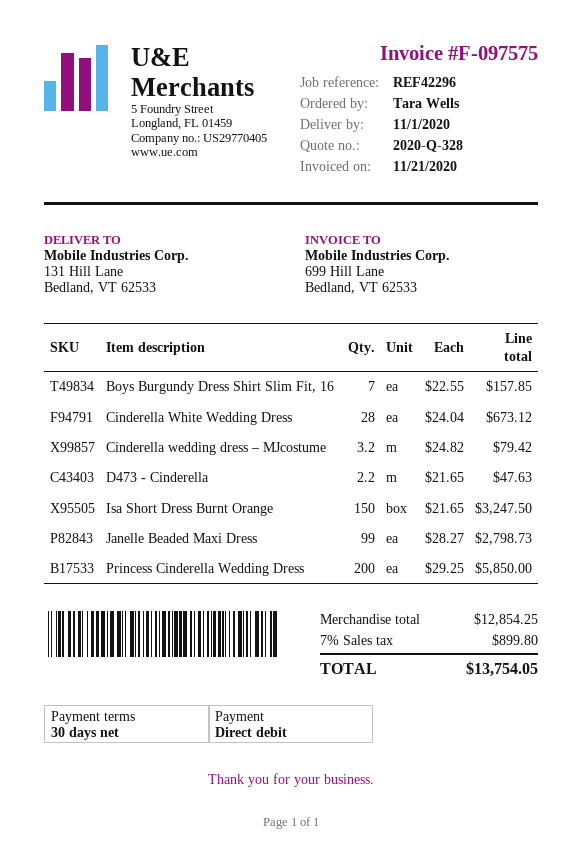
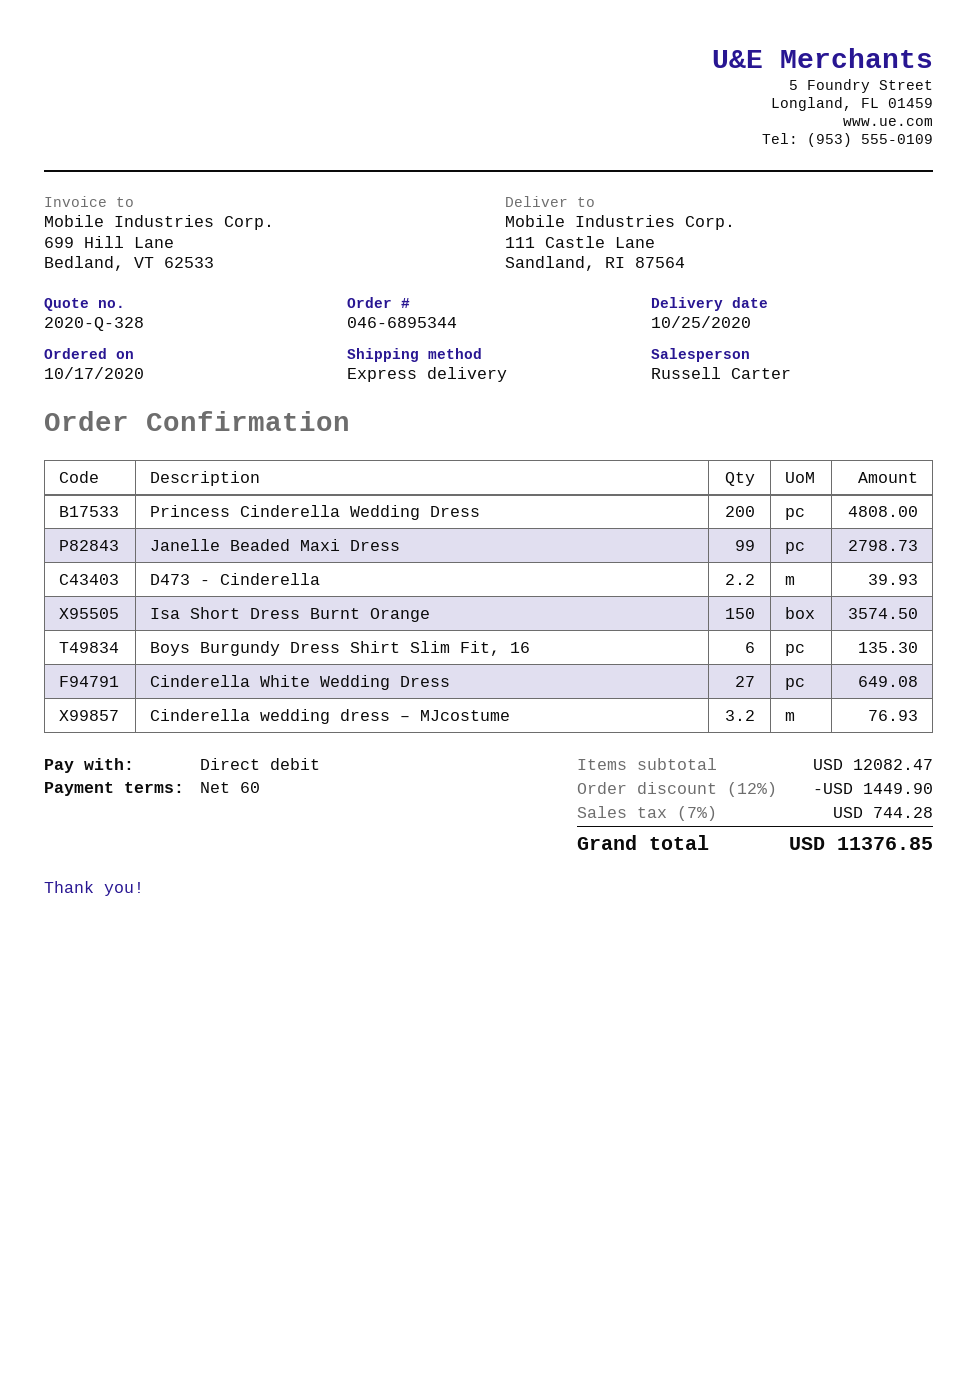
delivery date: 2020-11-01 -> 2020-10-25
payment terms: 30 days -> 60 days
ship to: 131 Hill Lane, Bedland, VT 62533 -> 111 Castle Lane, Sandland, RI 87564
Boys Burgundy Dress Shirt Slim Fit, 16: 7 for 157.85 -> 6 for 135.30
Cinderella White Wedding Dress: 28 for 673.12 -> 27 for 649.08
Cinderella wedding dress – MJcostume: 3.2 for 79.42 -> 3.2 for 76.93
D473 - Cinderella: 2.2 for 47.63 -> 2.2 for 39.93
Isa Short Dress Burnt Orange: 150 for 3247.50 -> 150 for 3574.50
Princess Cinderella Wedding Dress: 200 for 5850.00 -> 200 for 4808.00
subtotal: 12854.25 -> 12082.47
discount: none -> 12% = 1449.90
tax: 7% = 899.80 -> 7% = 744.28
total: 13754.05 -> 11376.85

